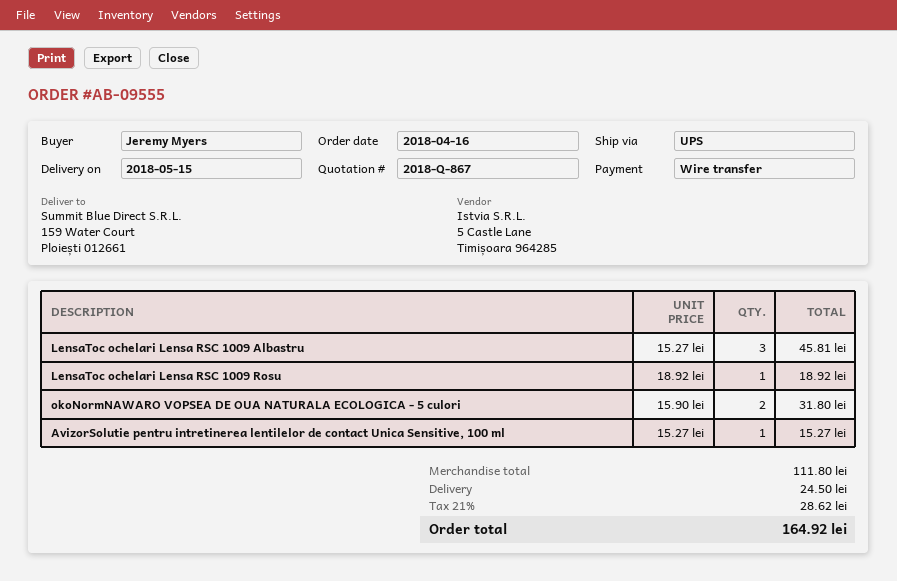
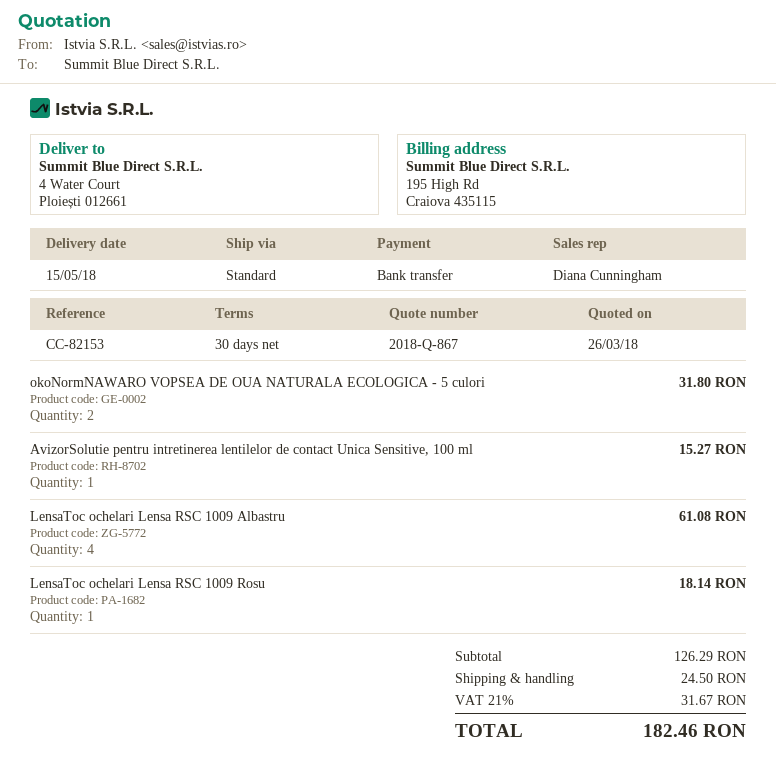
shipping method: UPS -> standard
ship to: 159 Water Court, Ploiești 012661 -> 4 Water Court, Ploiești 012661
LensaToc ochelari Lensa RSC 1009 Albastru: 3 for 45.81 -> 4 for 61.08
LensaToc ochelari Lensa RSC 1009 Rosu: 1 for 18.92 -> 1 for 18.14
subtotal: 111.80 -> 126.29
tax: 21% = 28.62 -> 21% = 31.67
total: 164.92 -> 182.46

